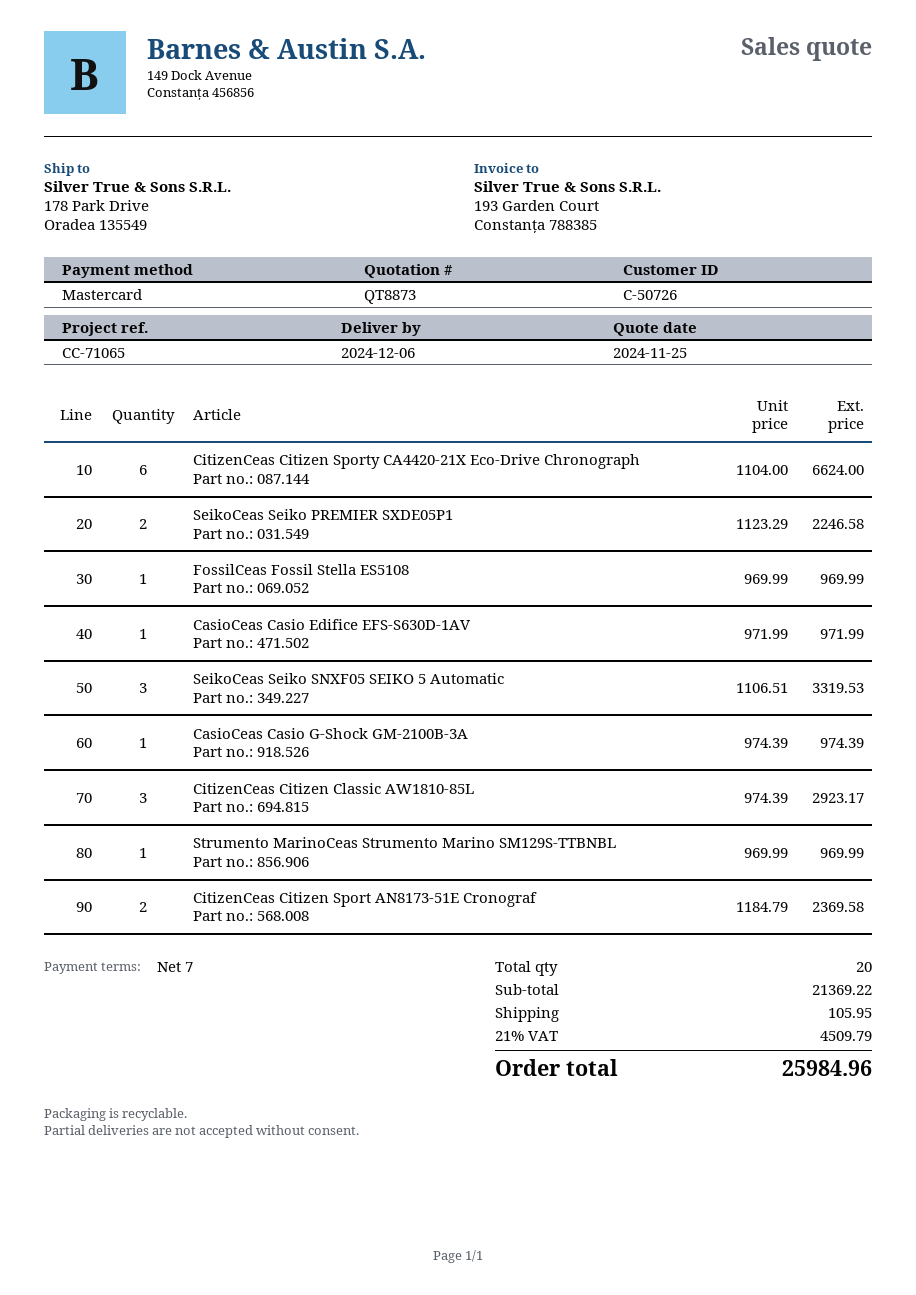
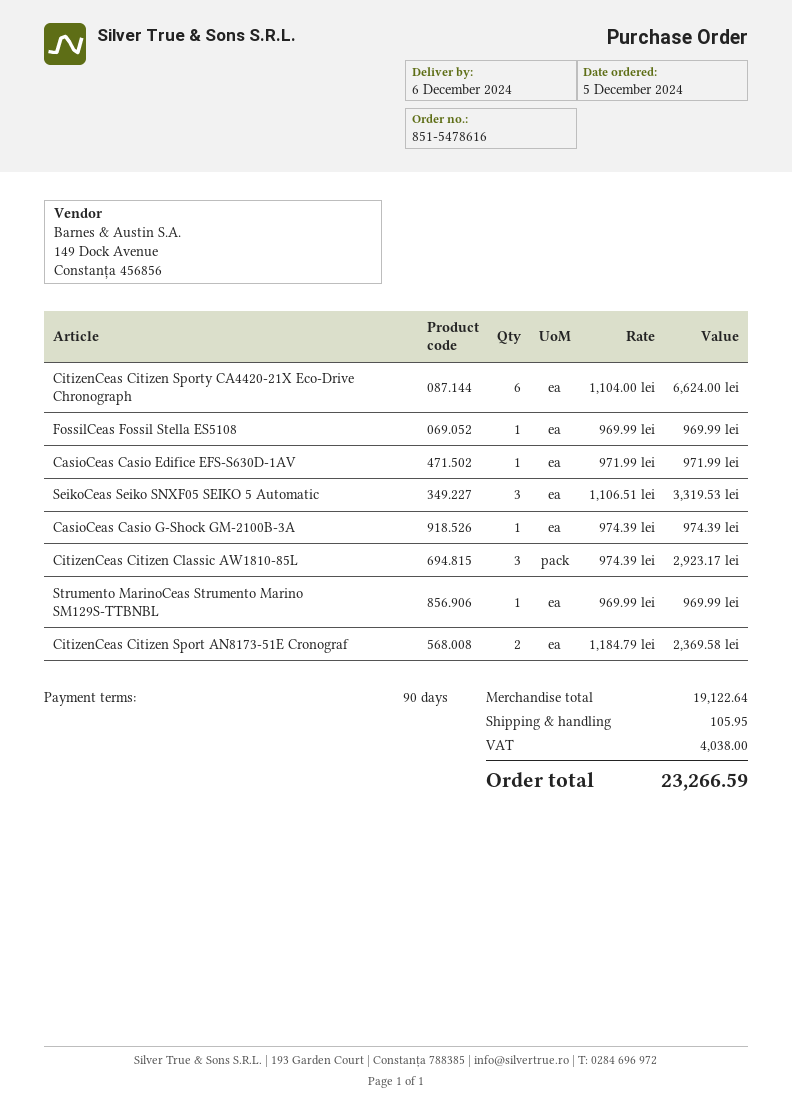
payment terms: 7 days -> 90 days
SeikoCeas Seiko PREMIER SXDE05P1: 2 x 1123.29 = 2246.58 -> none
subtotal: 21369.22 -> 19122.64
tax: 4509.79 -> 4038.00
total: 25984.96 -> 23266.59

